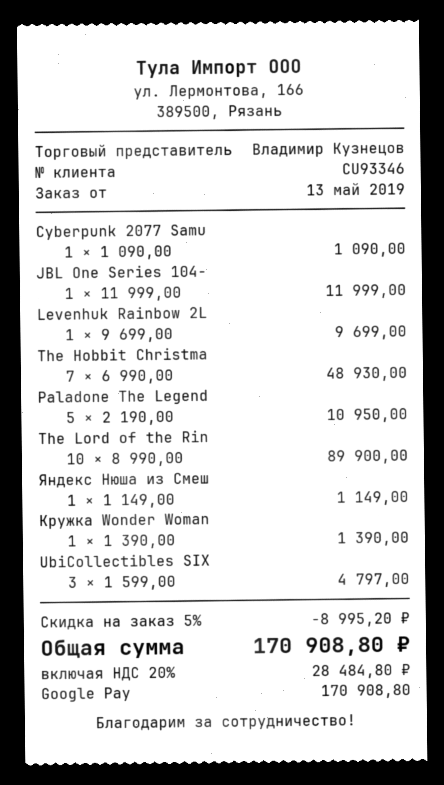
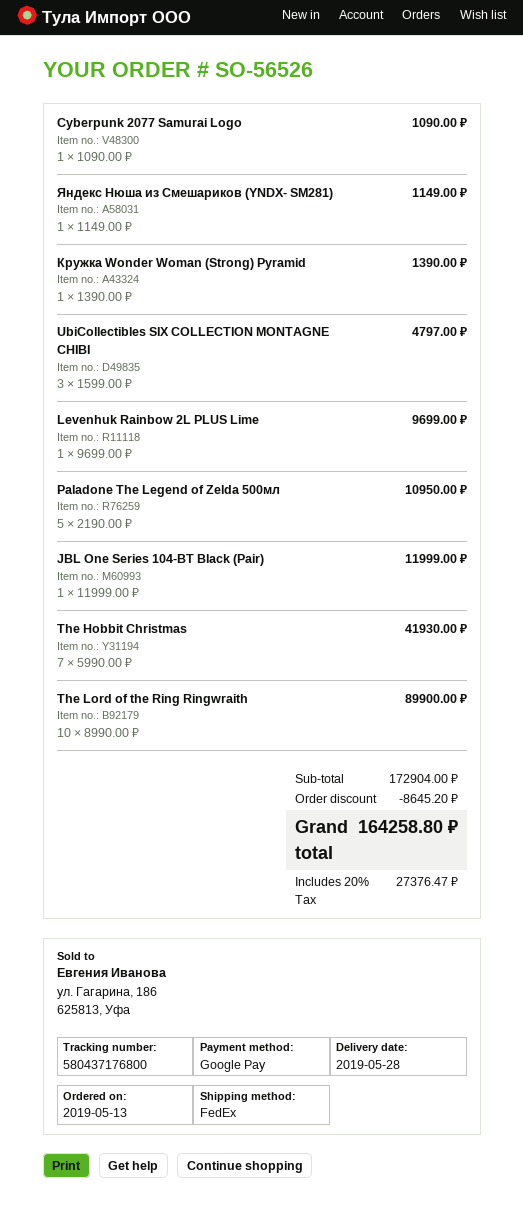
The Hobbit Christma: 7 x 6990.00 = 48930.00 -> 7 x 5990.00 = 41930.00
discount: 8995.20 -> 8645.20
tax: 20% = 28484.80 -> 20% = 27376.47
total: 170908.80 -> 164258.80

